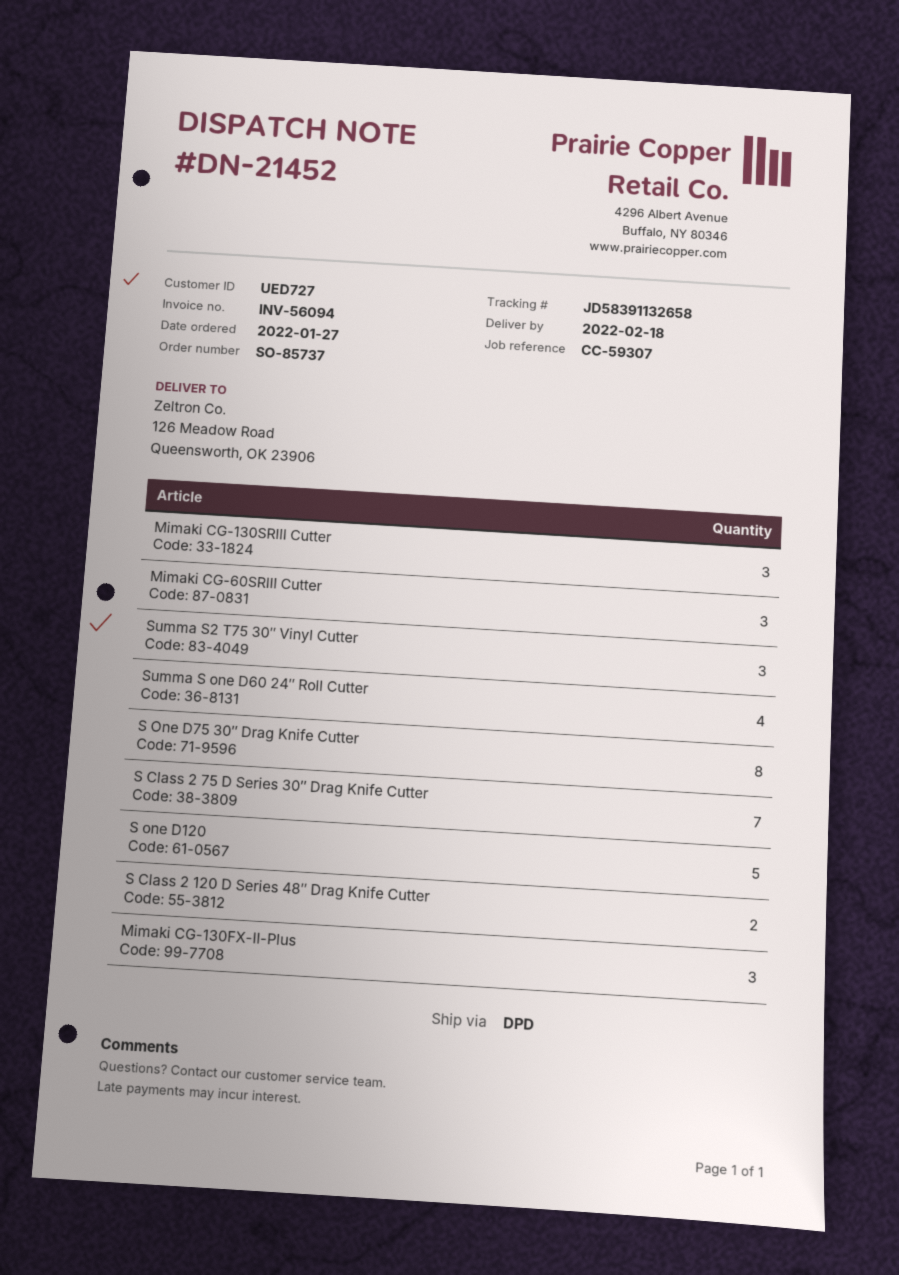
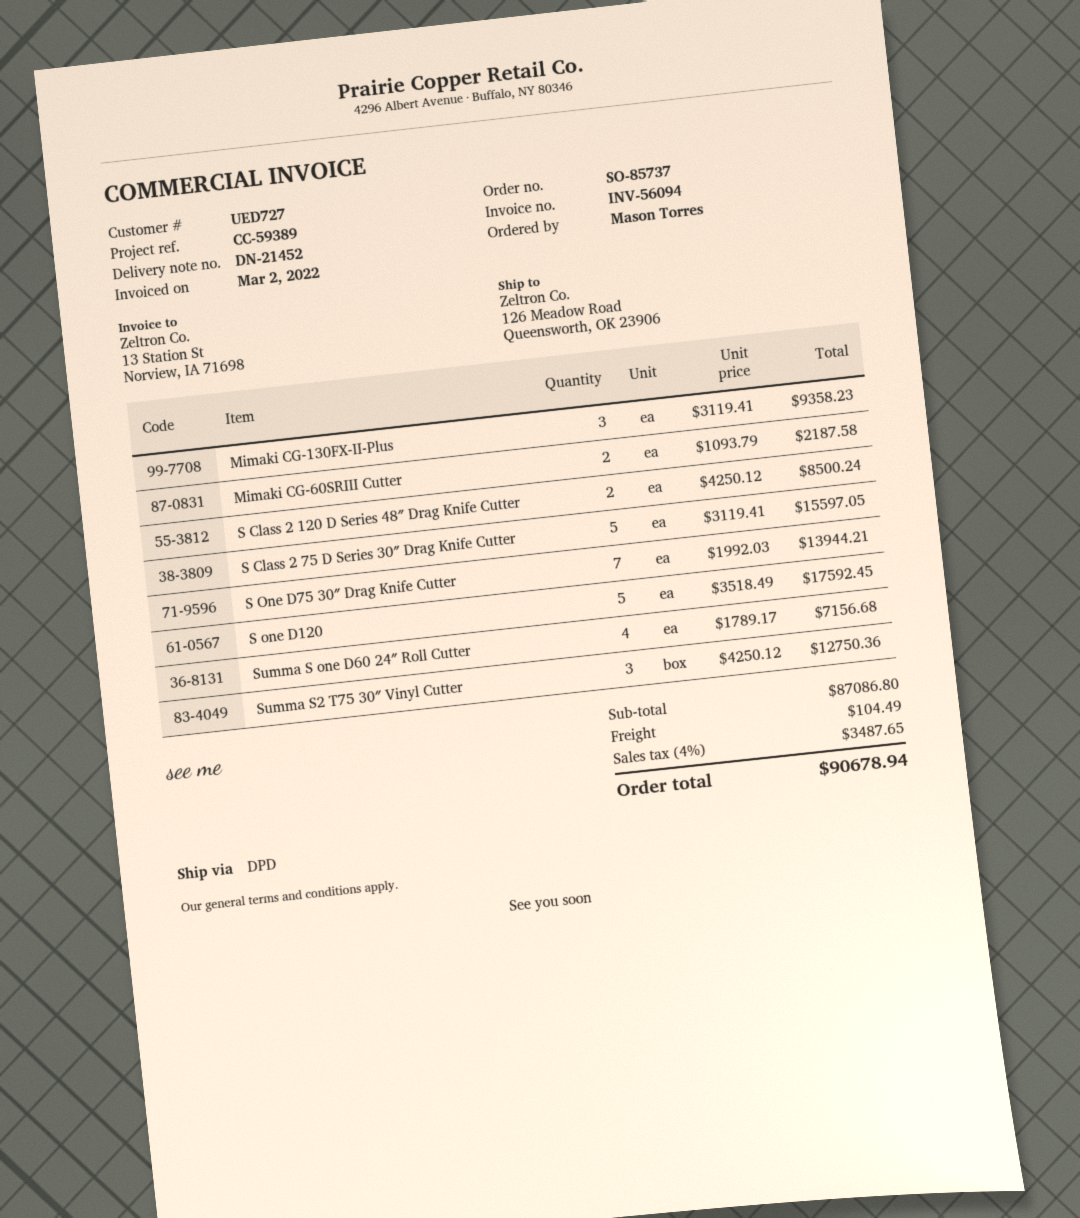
reference: CC-59307 -> CC-59389
Mimaki CG-130SRIII Cutter: 3 -> none
Mimaki CG-60SRIII Cutter: 3 -> 2
S One D75 30″ Drag Knife Cutter: 8 -> 7
S Class 2 75 D Series 30″ Drag Knife Cutter: 7 -> 5

